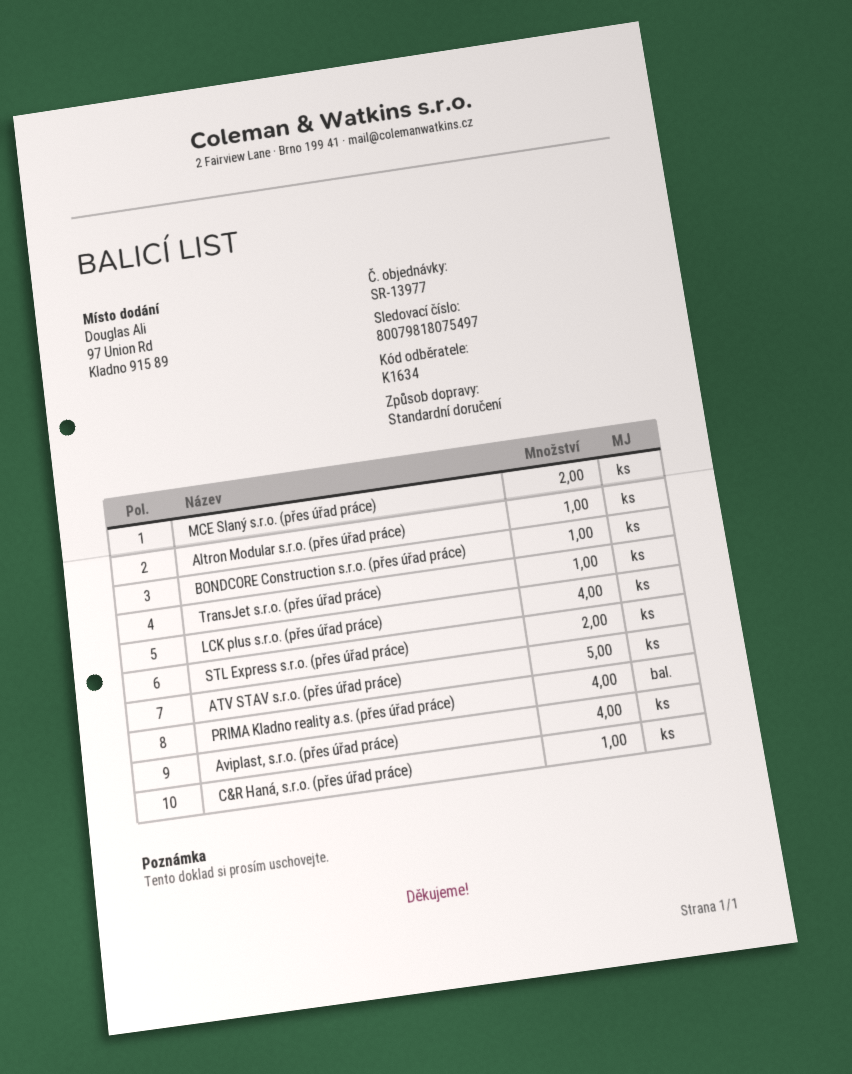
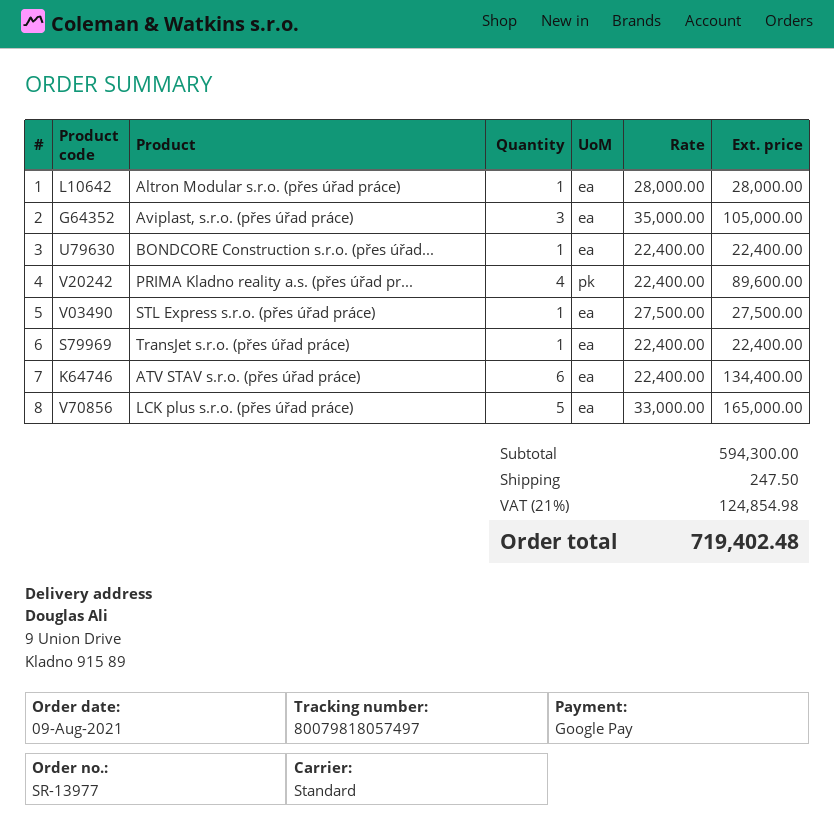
tracking number: 80079818075497 -> 80079818057497
ship to: 97 Union Rd, Kladno 915 89 -> 9 Union Drive, Kladno 915 89
MCE Slaný s.r.o. (přes úřad práce): 2 -> none
LCK plus s.r.o. (přes úřad práce): 4 -> 5
STL Express s.r.o. (přes úřad práce): 2 -> 1
ATV STAV s.r.o. (přes úřad práce): 5 -> 6
Aviplast, s.r.o. (přes úřad práce): 4 -> 3
C&R Haná, s.r.o. (přes úřad práce): 1 -> none

